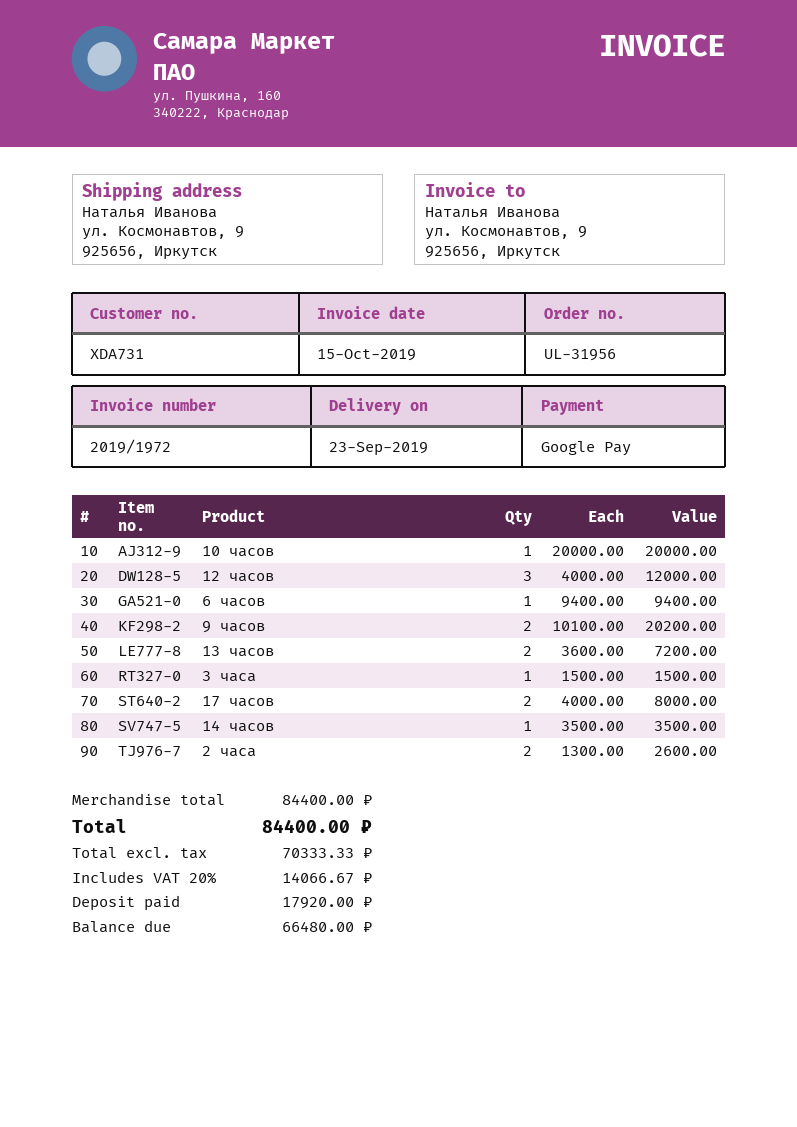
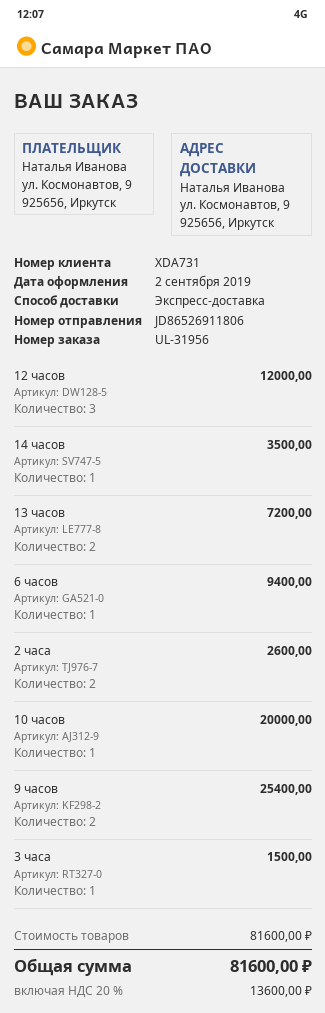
9 часов: 2 for 20200.00 -> 2 for 25400.00
17 часов: 2 for 8000.00 -> none
subtotal: 84400.00 -> 81600.00
tax: 20% = 14066.67 -> 20% = 13600.00
total: 84400.00 -> 81600.00

